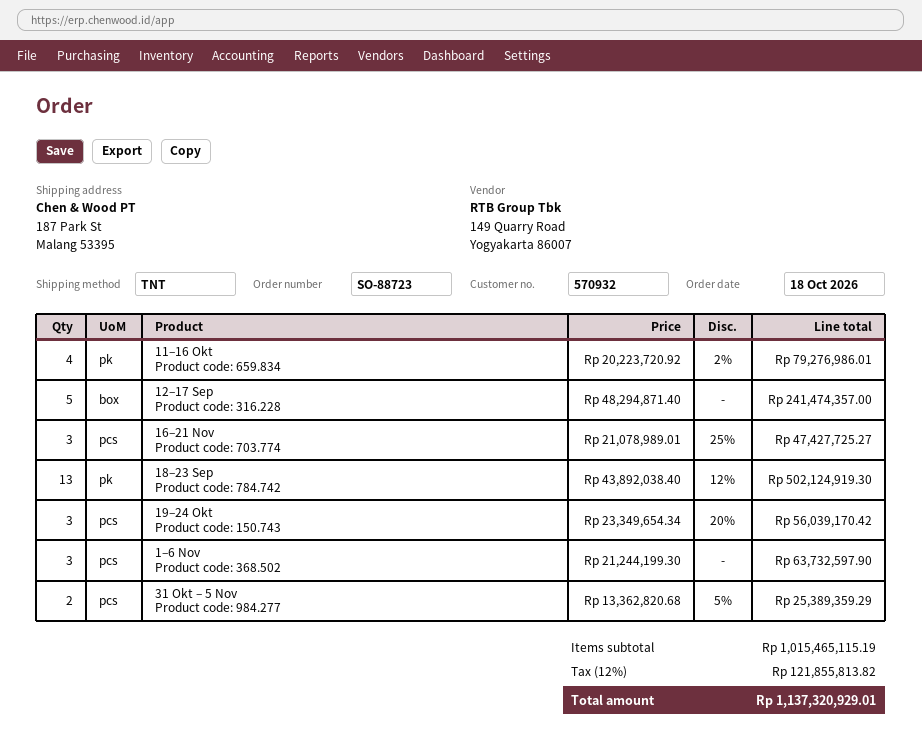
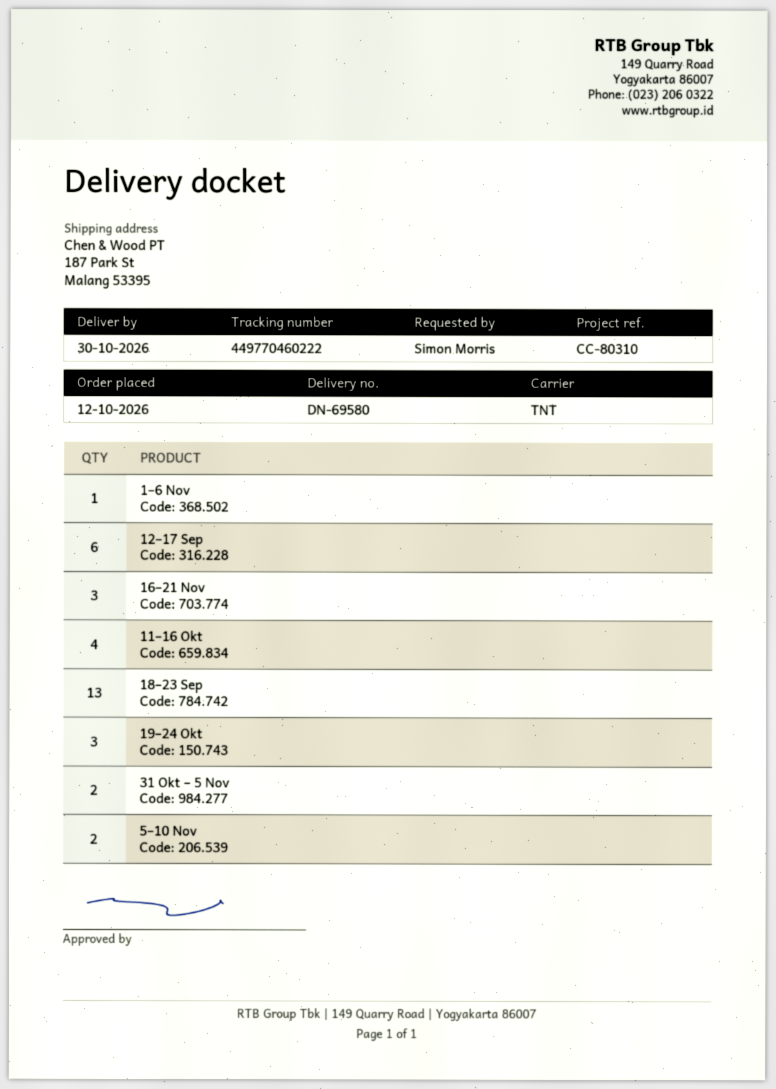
order date: 2026-10-18 -> 2026-10-12
12–17 Sep: 5 -> 6
1–6 Nov: 3 -> 1
5–10 Nov: none -> 2

